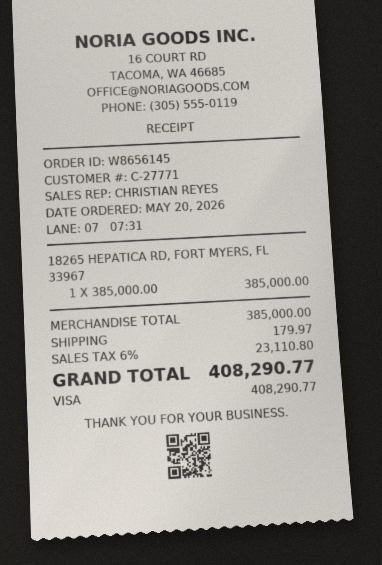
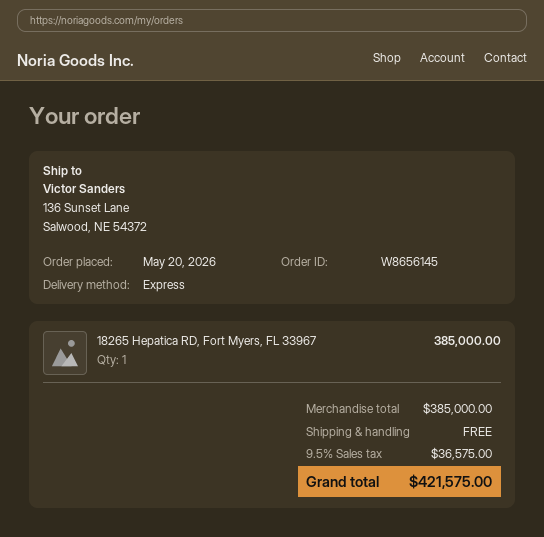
shipping: 179.97 -> 0.00
tax: 6% = 23110.80 -> 9.5% = 36575.00
total: 408290.77 -> 421575.00

